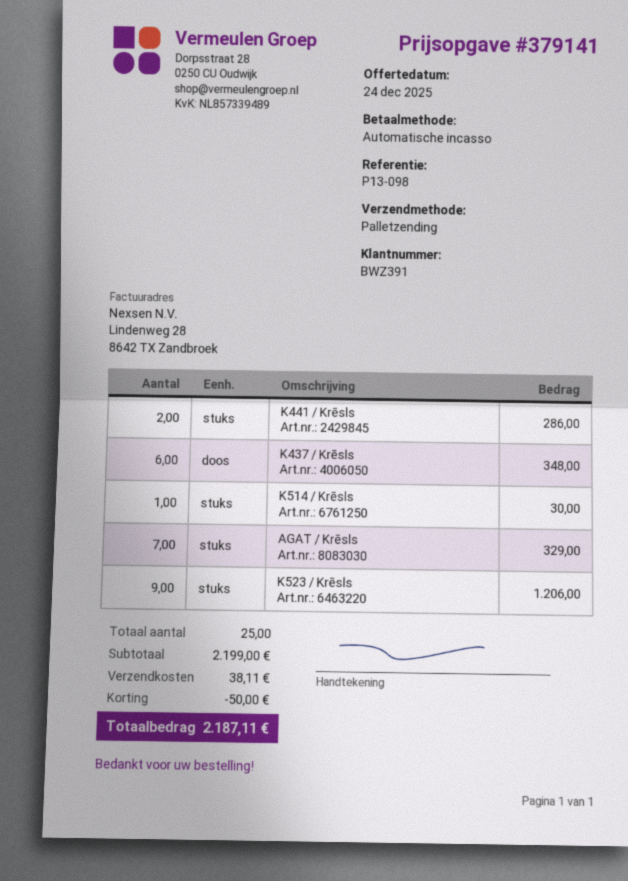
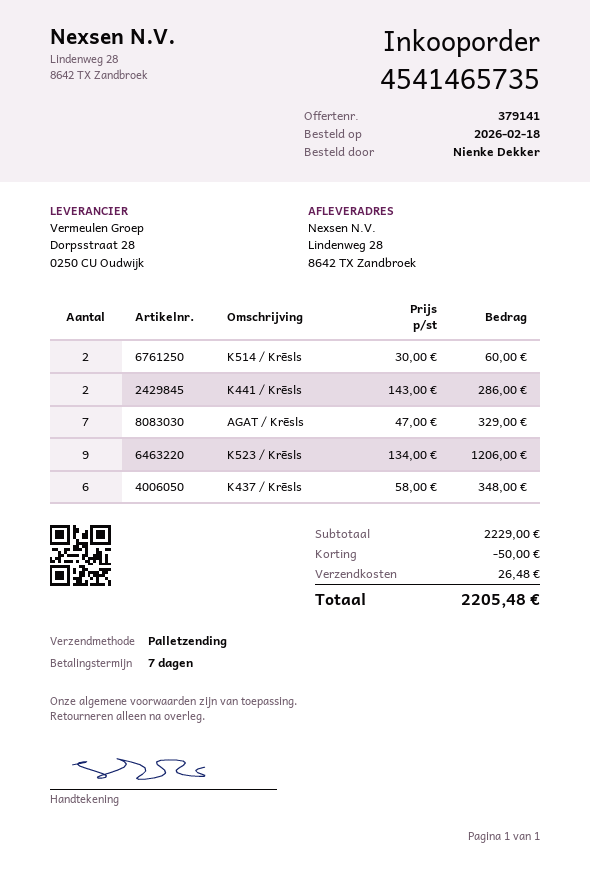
K514 / Krēsls: 1 for 30.00 -> 2 for 60.00
subtotal: 2199.00 -> 2229.00
shipping: 38.11 -> 26.48
total: 2187.11 -> 2205.48

